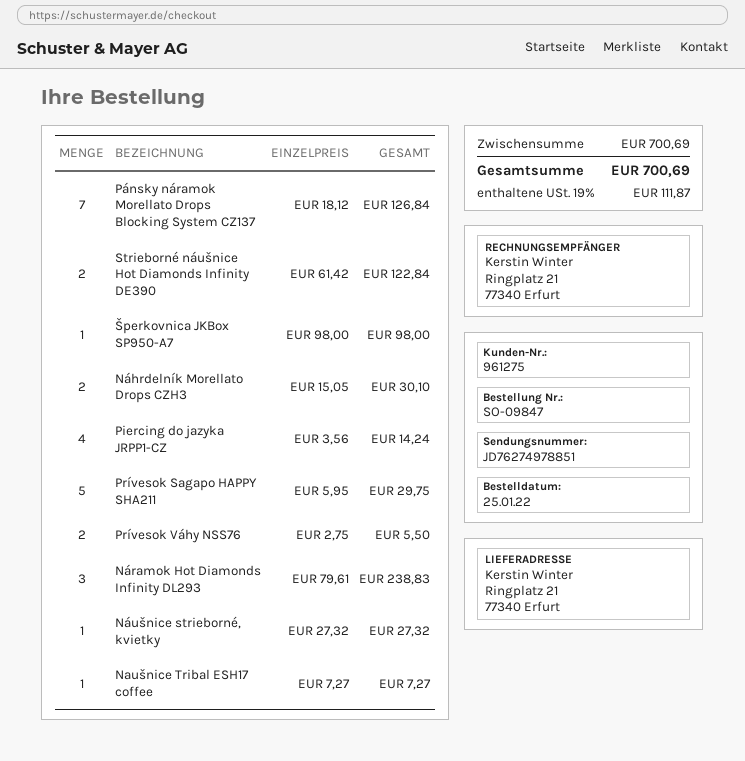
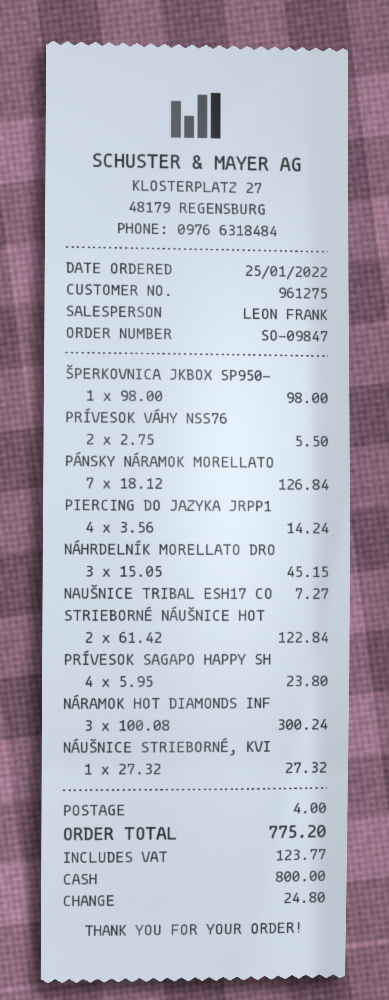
Náhrdelník Morellato Drops CZH3: 2 x 15.05 = 30.10 -> 3 x 15.05 = 45.15
Prívesok Sagapo HAPPY SHA211: 5 x 5.95 = 29.75 -> 4 x 5.95 = 23.80
Náramok Hot Diamonds Infinity DL293: 3 x 79.61 = 238.83 -> 3 x 100.08 = 300.24
shipping: none -> 4.00
tax: 111.87 -> 123.77
total: 700.69 -> 775.20

